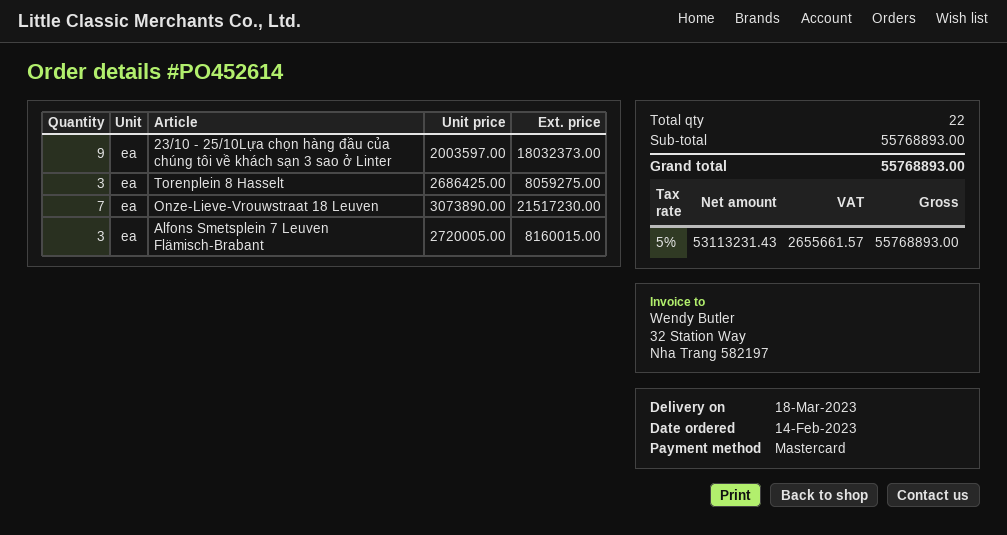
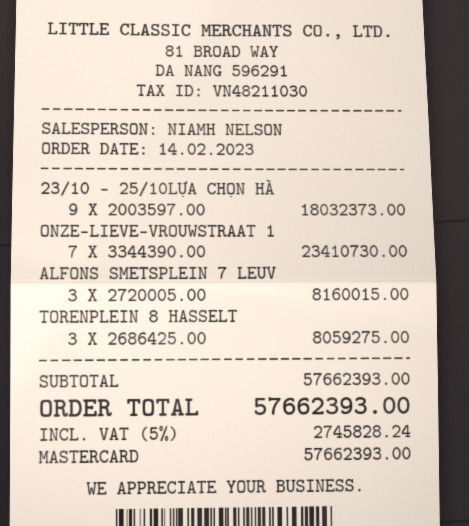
Onze-Lieve-Vrouwstraat 18 Leuven: 7 x 3073890.00 = 21517230.00 -> 7 x 3344390.00 = 23410730.00
subtotal: 55768893.00 -> 57662393.00
tax: 5% = 2655661.57 -> 5% = 2745828.24
total: 55768893.00 -> 57662393.00

